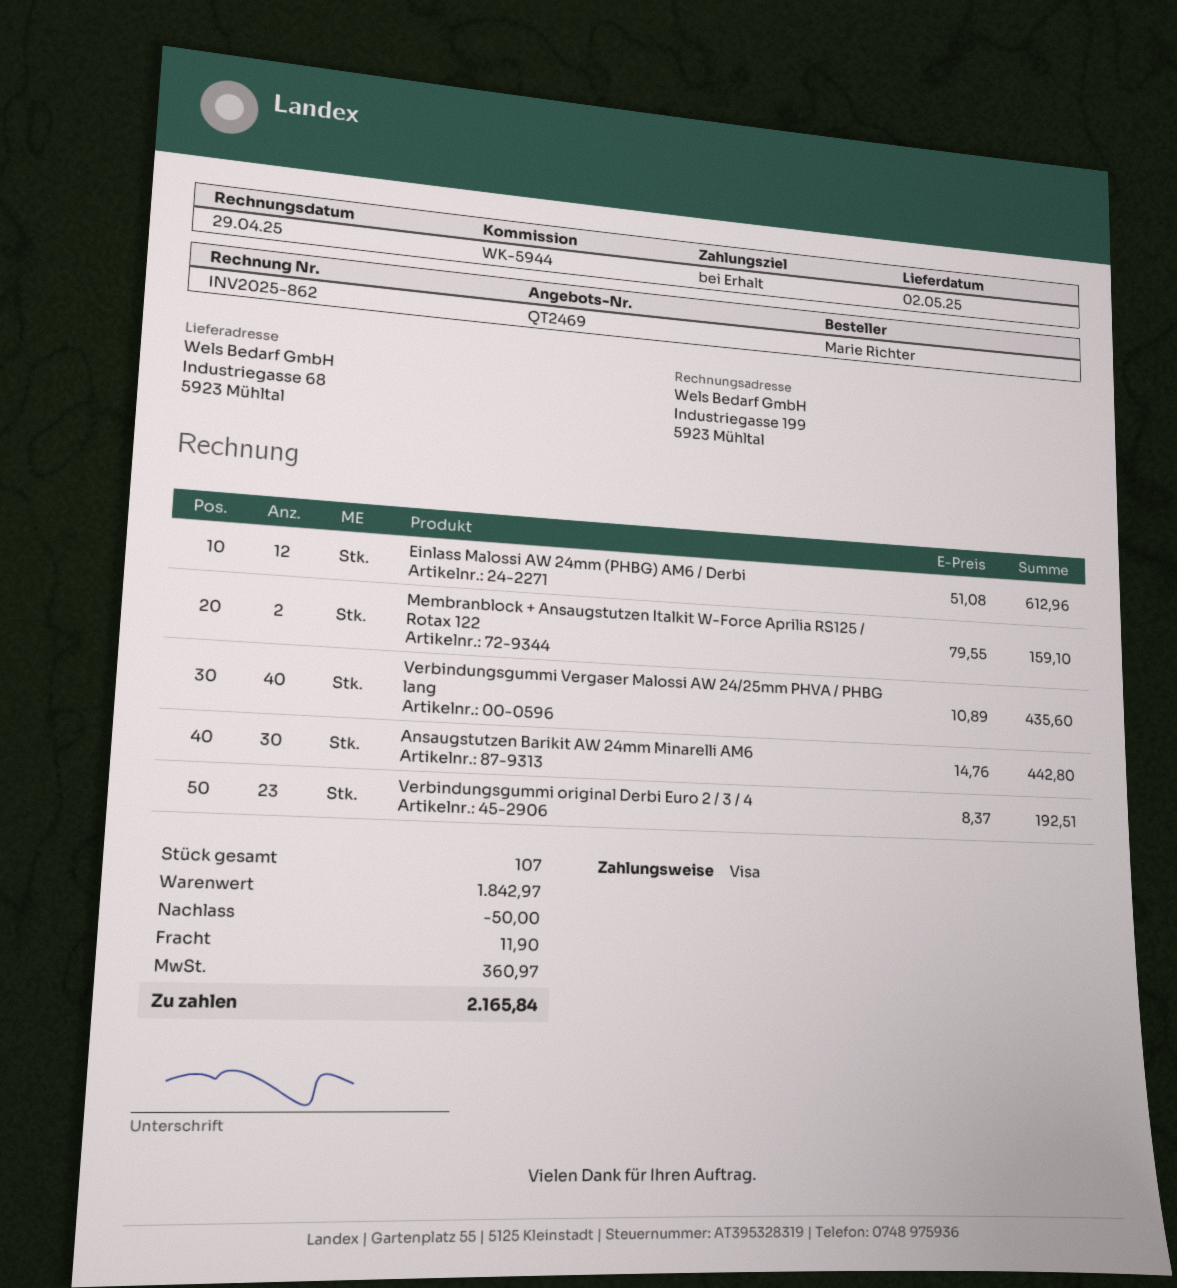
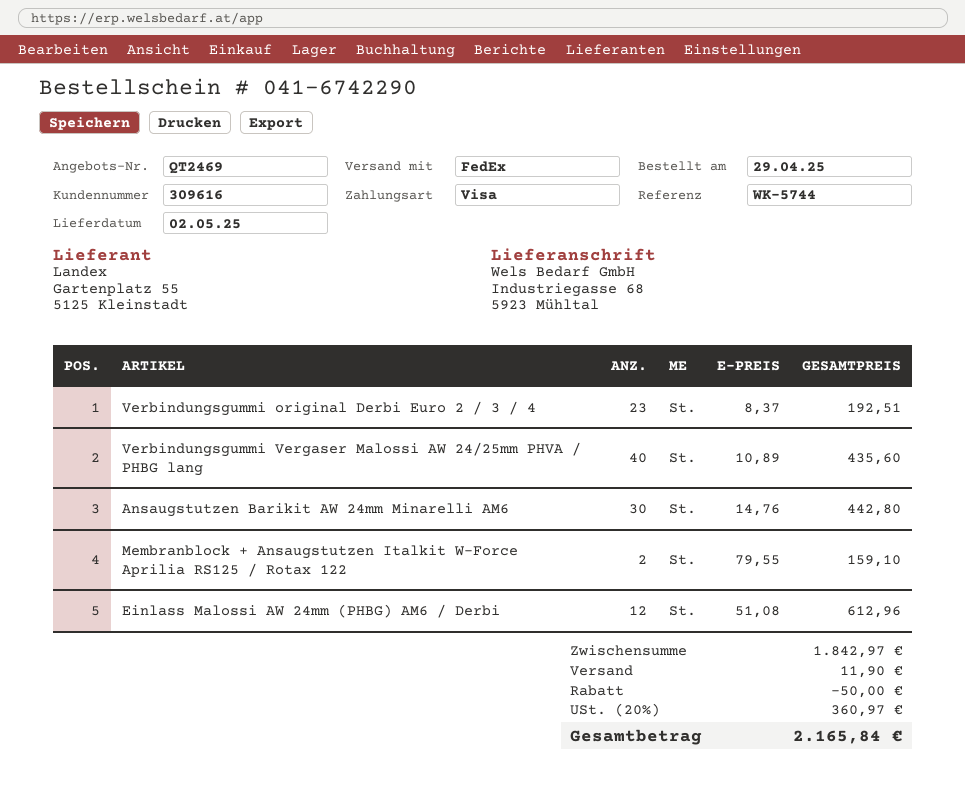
reference: WK-5944 -> WK-5744

